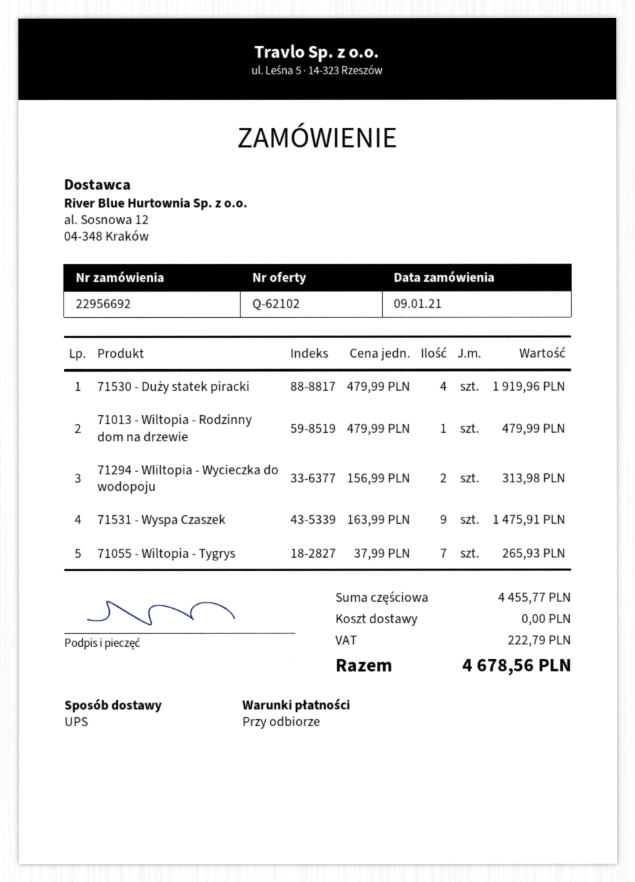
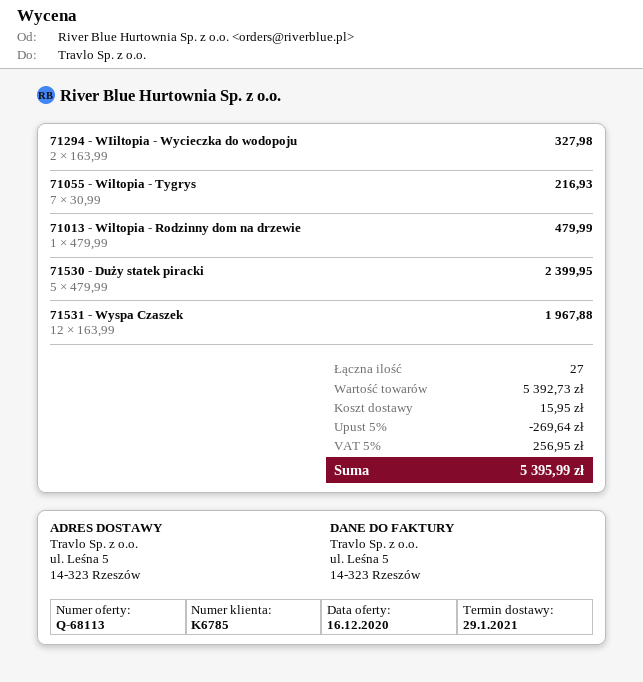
quote number: Q-62102 -> Q-68113
71530 - Duży statek piracki: 4 x 479.99 = 1919.96 -> 5 x 479.99 = 2399.95
71294 - WIiltopia - Wycieczka do wodopoju: 2 x 156.99 = 313.98 -> 2 x 163.99 = 327.98
71531 - Wyspa Czaszek: 9 x 163.99 = 1475.91 -> 12 x 163.99 = 1967.88
71055 - Wiltopia - Tygrys: 7 x 37.99 = 265.93 -> 7 x 30.99 = 216.93
subtotal: 4455.77 -> 5392.73
discount: none -> 5% = 269.64
shipping: 0.00 -> 15.95
tax: 222.79 -> 256.95
total: 4678.56 -> 5395.99

